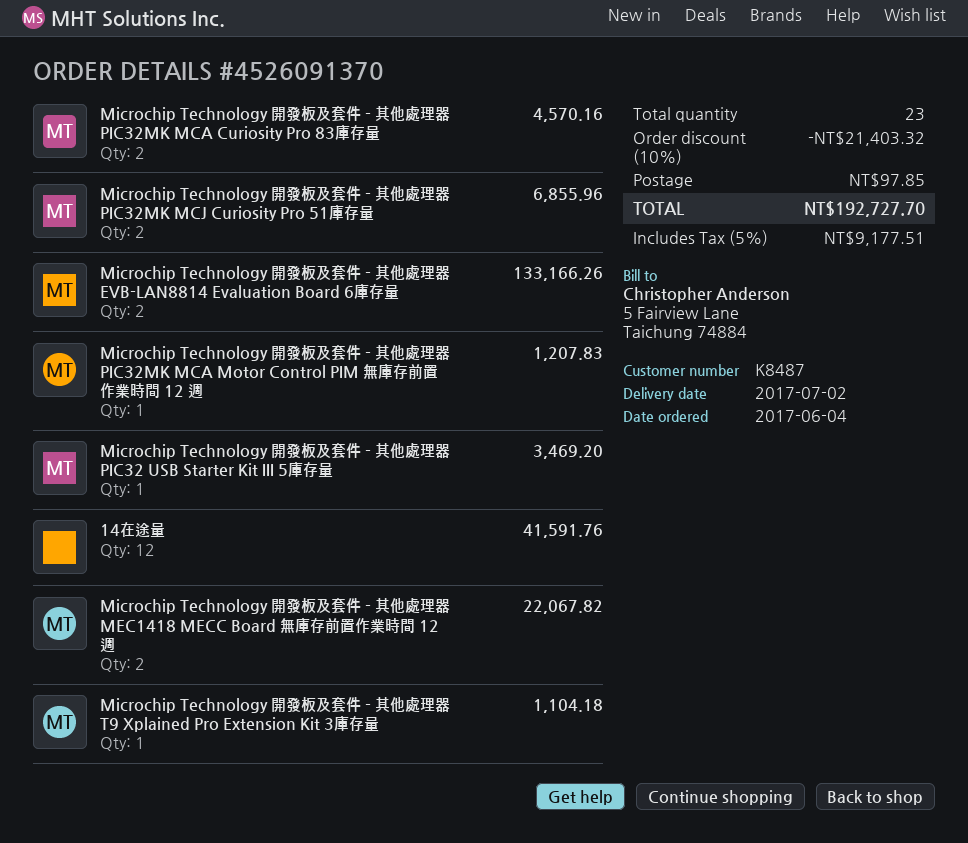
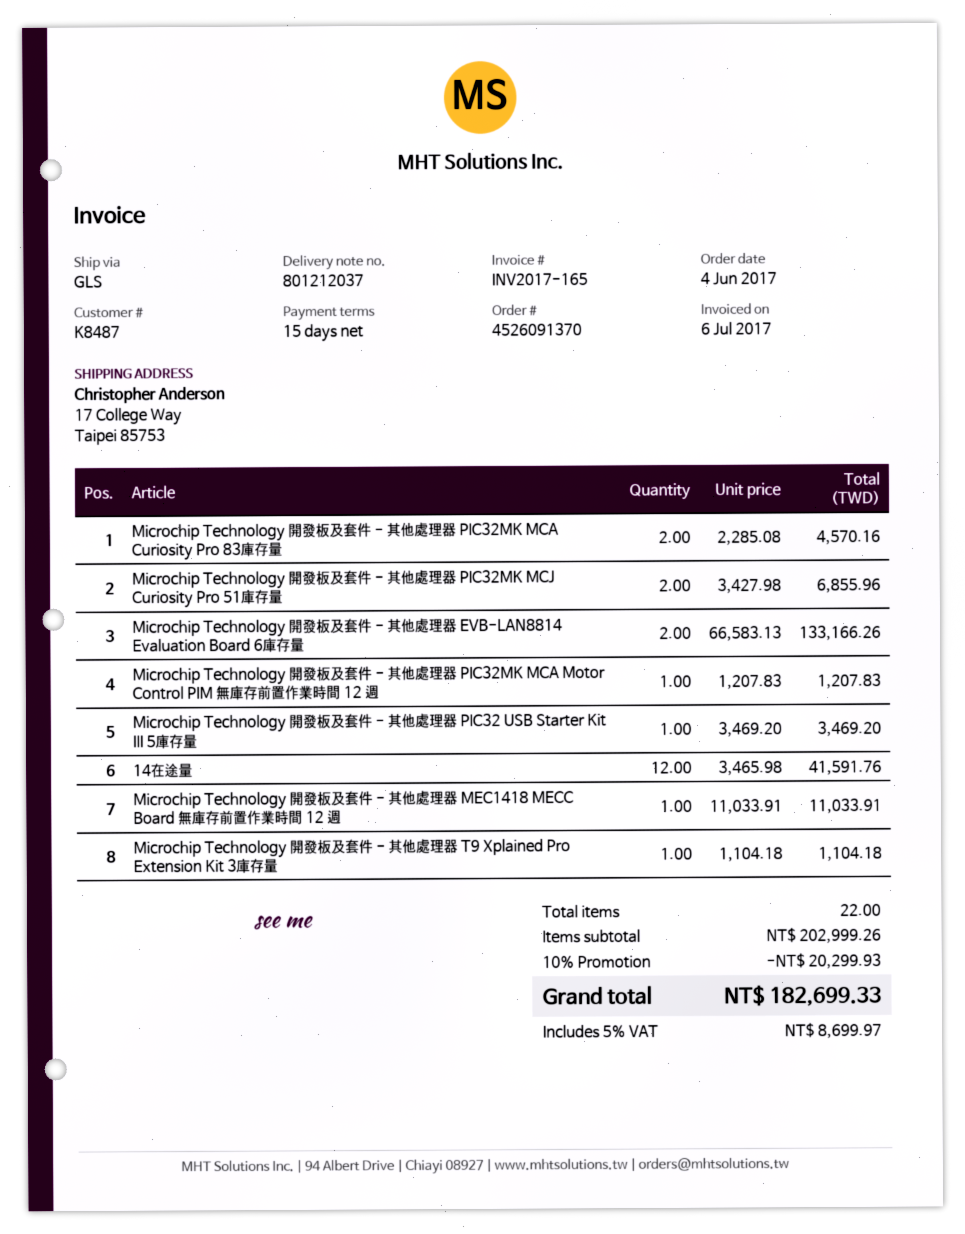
Microchip Technology 開發板及套件 - 其他處理器 MEC1418 MECC Board 無庫存前置作業時間 12 週: 2 for 22067.82 -> 1 for 11033.91
total quantity: 23 -> 22
discount: 10% = 21403.32 -> 10% = 20299.93
shipping: 97.85 -> none
tax: 5% = 9177.51 -> 5% = 8699.97
total: 192727.70 -> 182699.33

